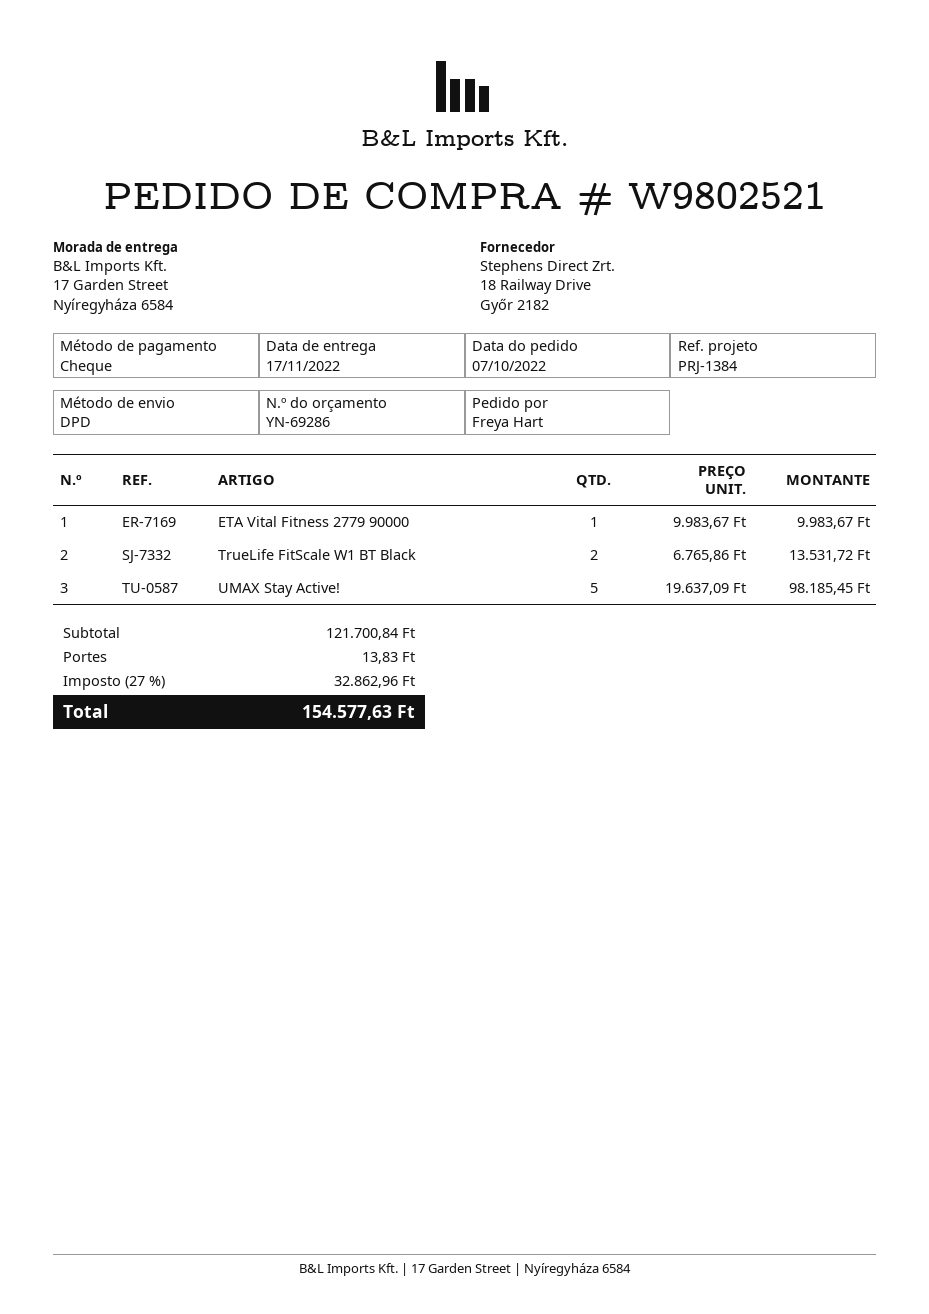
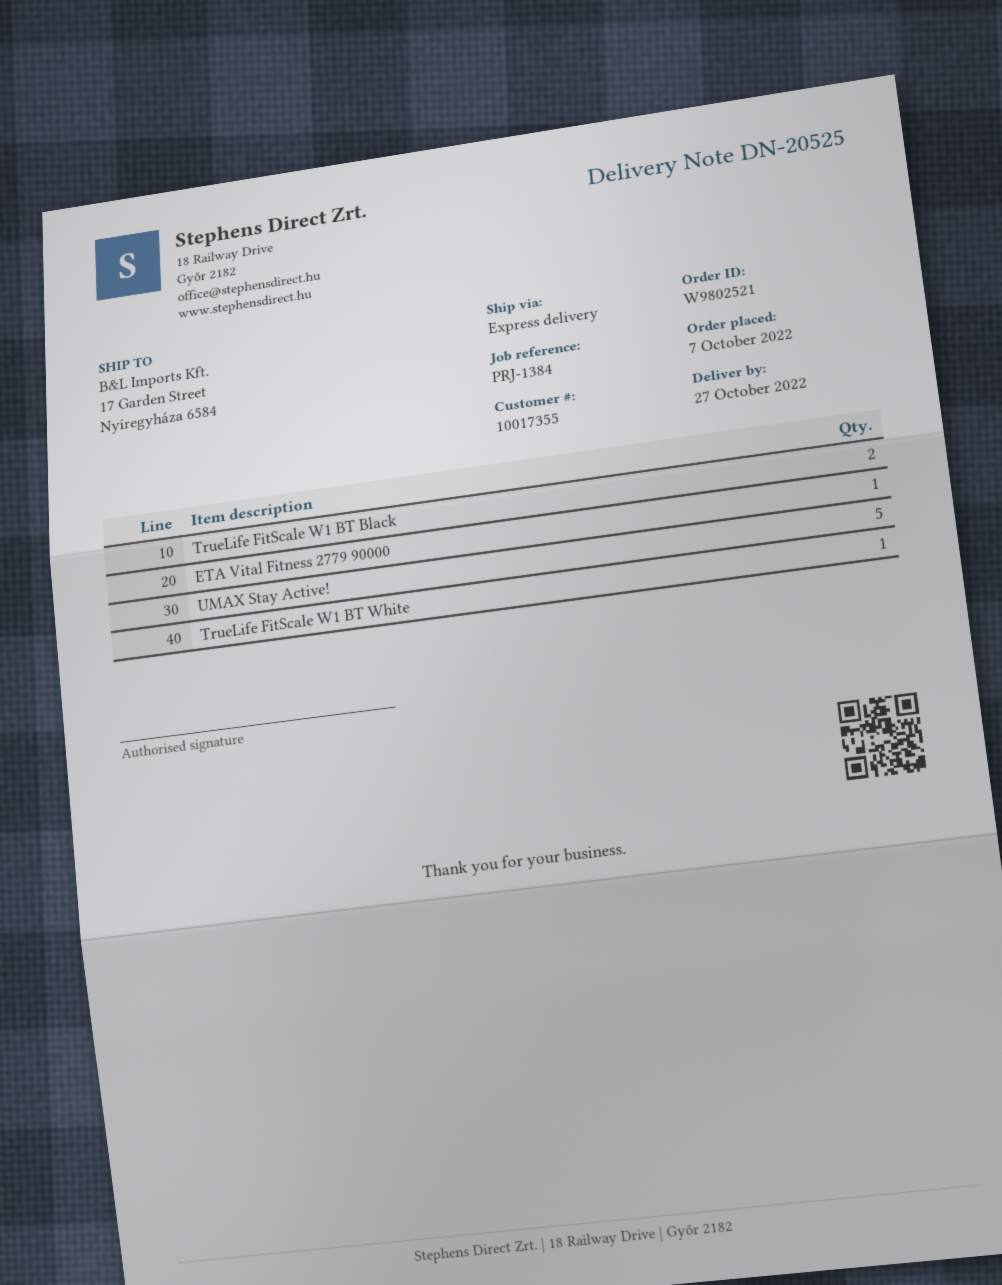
delivery date: 2022-11-17 -> 2022-10-27
shipping method: DPD -> express
TrueLife FitScale W1 BT White: none -> 1

